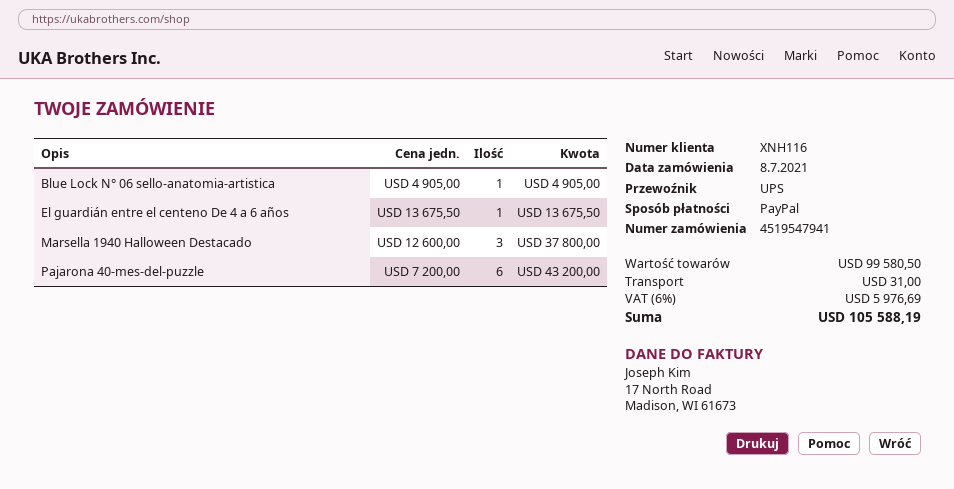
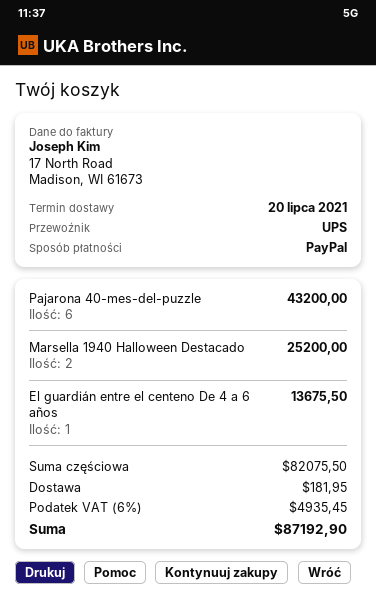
Blue Lock N° 06 sello-anatomia-artistica: 1 for 4905.00 -> none
Marsella 1940 Halloween Destacado: 3 for 37800.00 -> 2 for 25200.00
subtotal: 99580.50 -> 82075.50
shipping: 31.00 -> 181.95
tax: 6% = 5976.69 -> 6% = 4935.45
total: 105588.19 -> 87192.90

